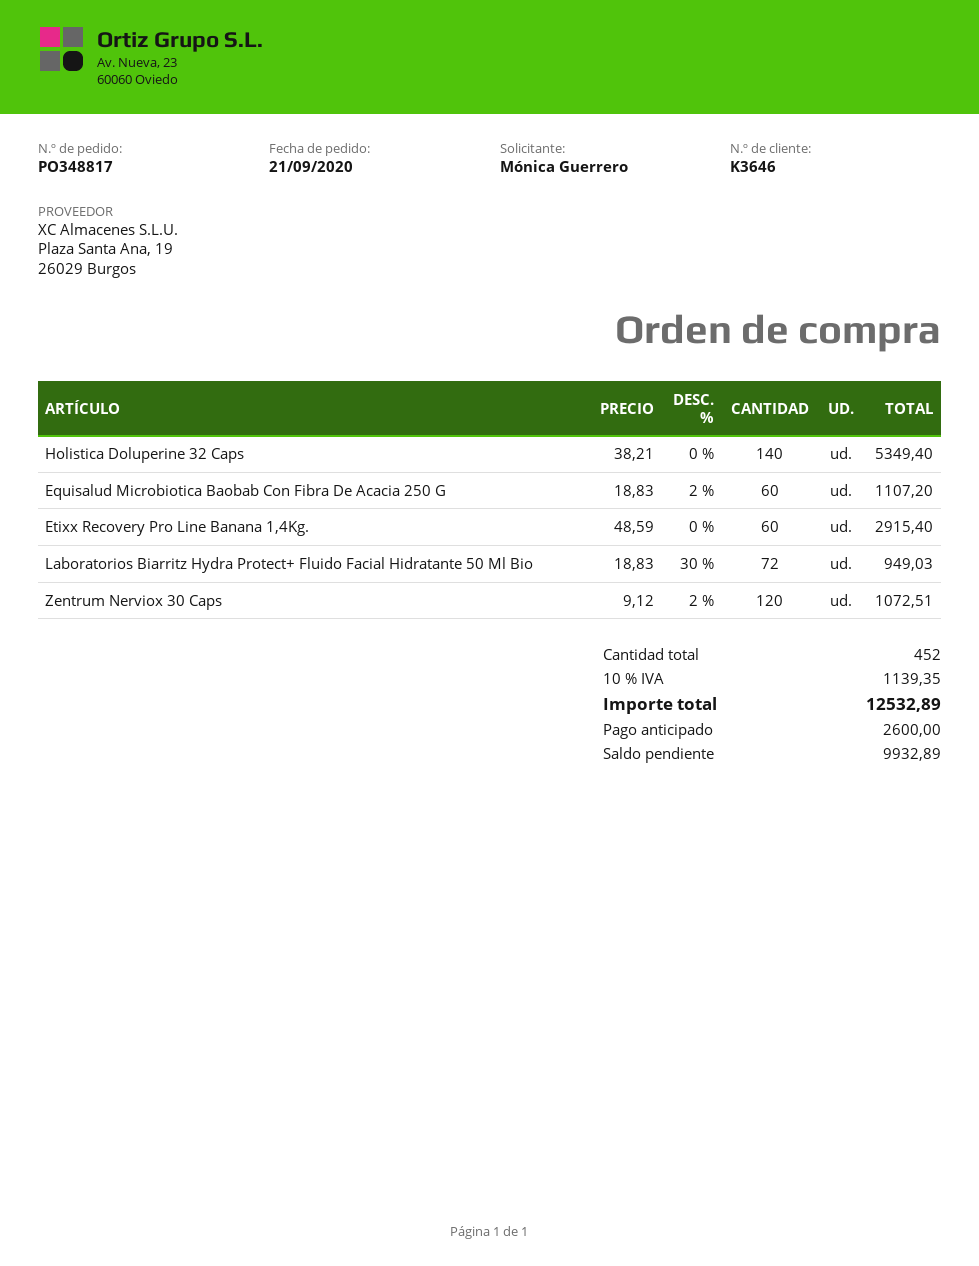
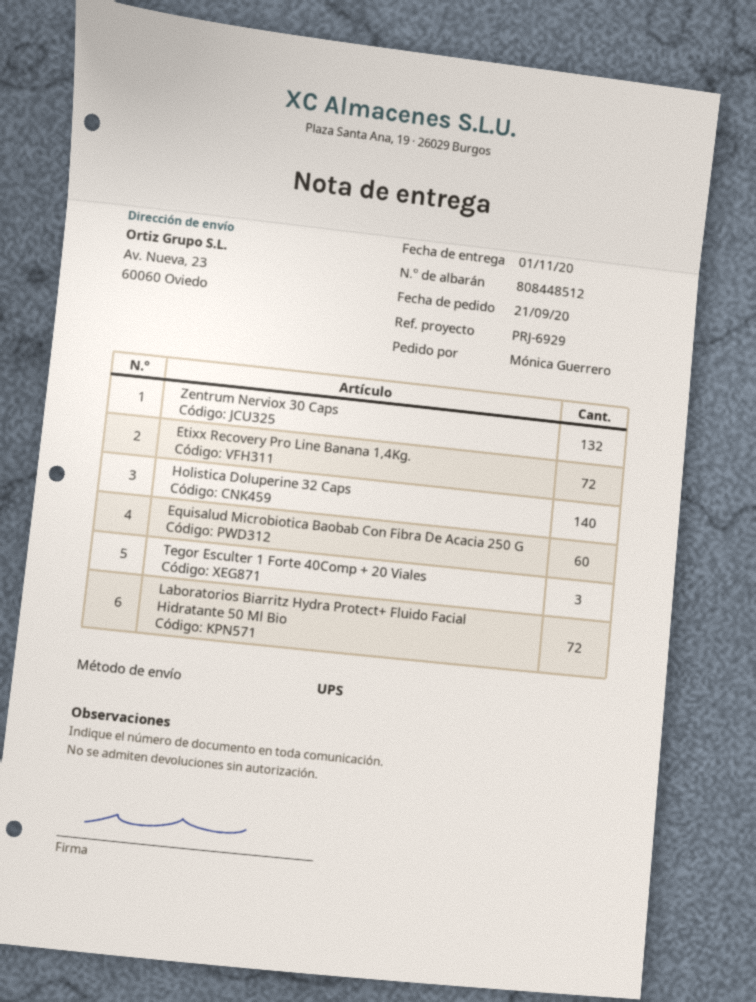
Etixx Recovery Pro Line Banana 1,4Kg.: 60 -> 72
Zentrum Nerviox 30 Caps: 120 -> 132
Tegor Esculter 1 Forte 40Comp + 20 Viales: none -> 3

